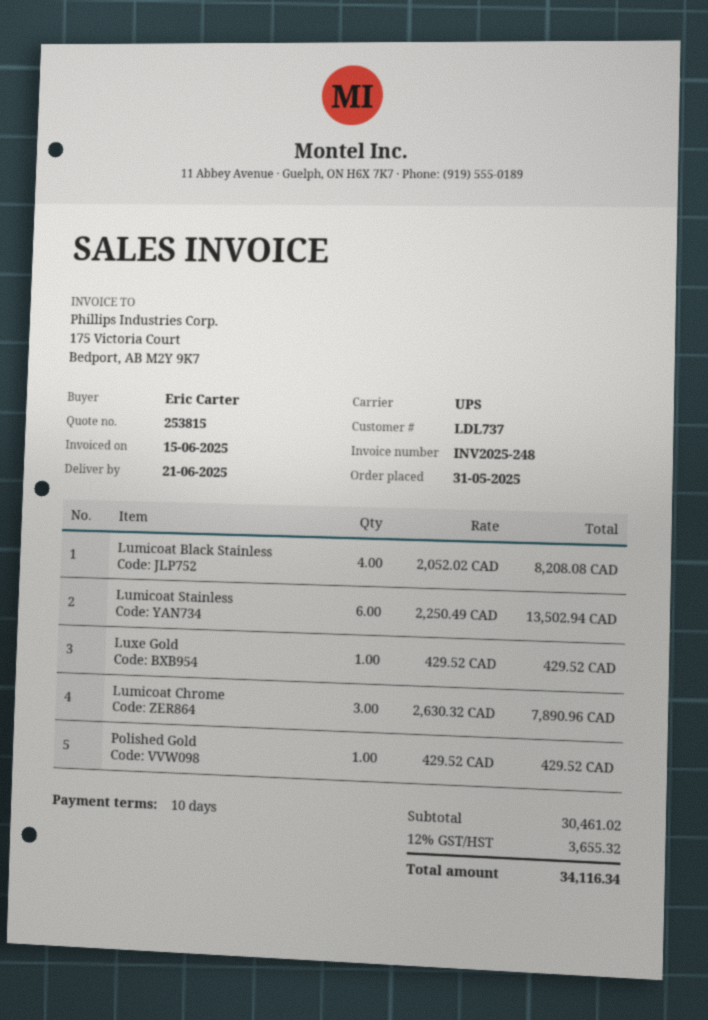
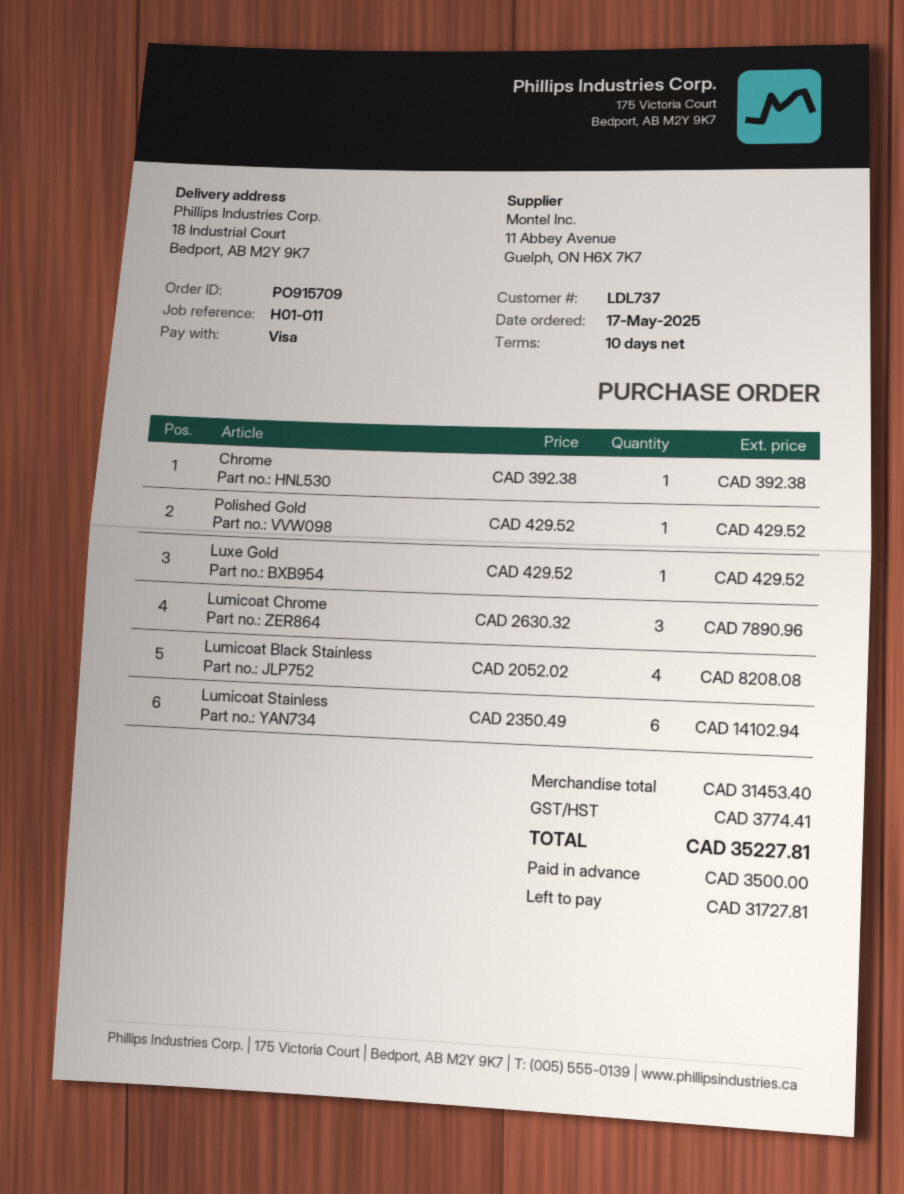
order date: 2025-05-31 -> 2025-05-17
Lumicoat Stainless: 6 x 2250.49 = 13502.94 -> 6 x 2350.49 = 14102.94
Chrome: none -> 1 x 392.38 = 392.38
subtotal: 30461.02 -> 31453.40
tax: 3655.32 -> 3774.41
total: 34116.34 -> 35227.81

